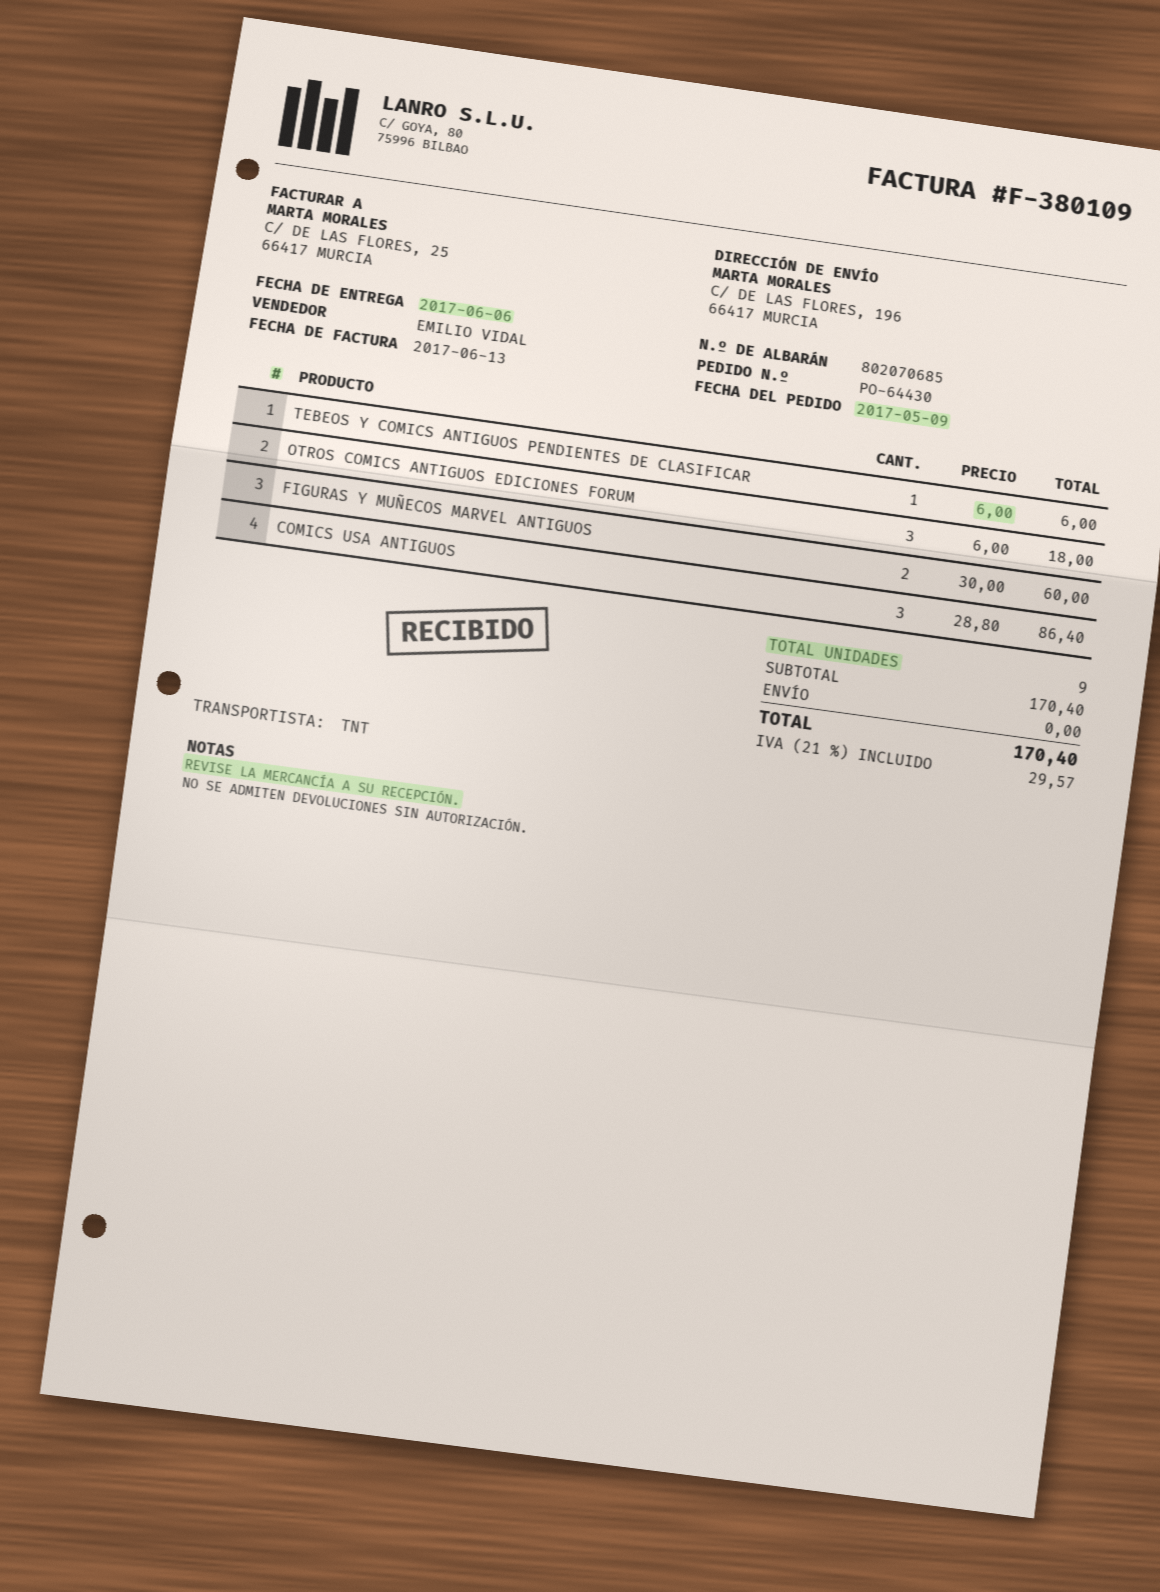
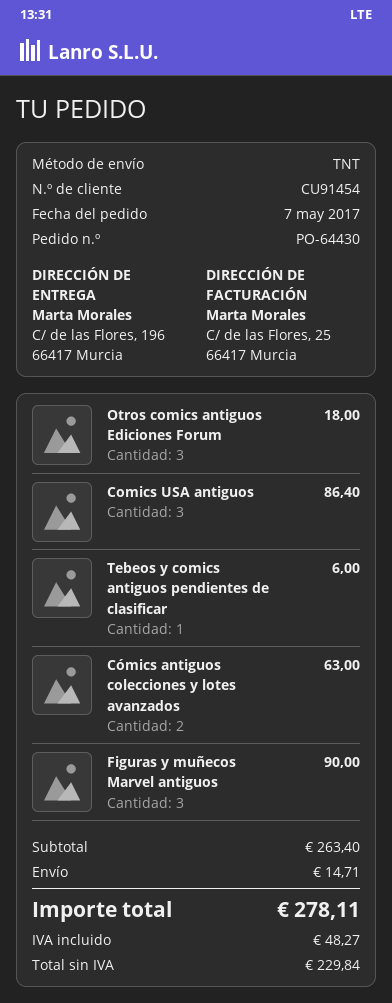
order date: 2017-05-09 -> 2017-05-07
FIGURAS Y MUÑECOS MARVEL ANTIGUOS: 2 for 60.00 -> 3 for 90.00
Cómics antiguos colecciones y lotes avanzados: none -> 2 for 63.00
subtotal: 170.40 -> 263.40
shipping: 0.00 -> 14.71
tax: 29.57 -> 48.27
total: 170.40 -> 278.11

